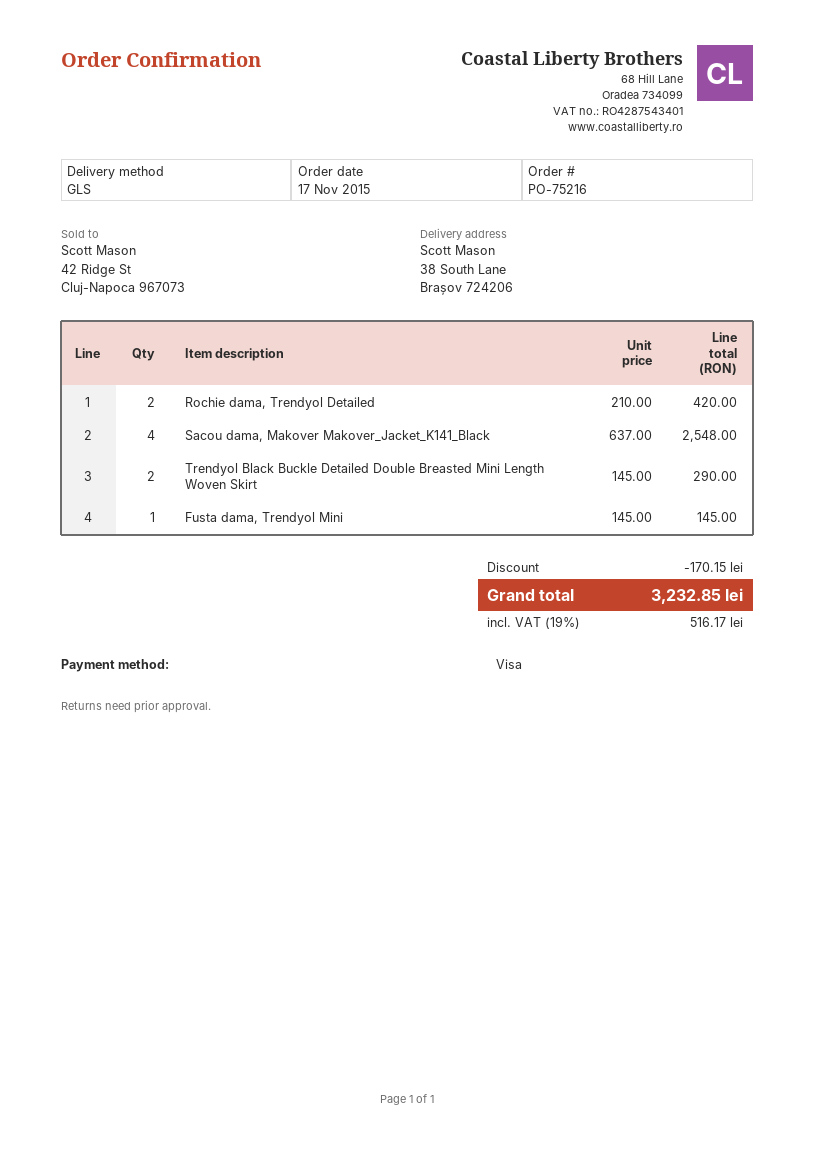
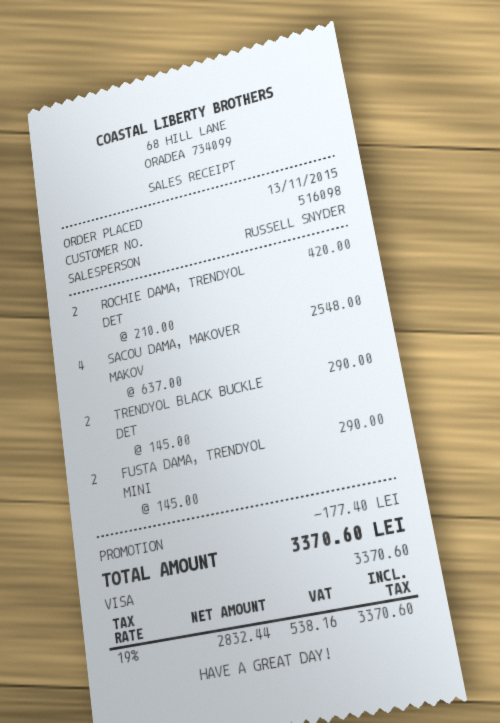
order date: 2015-11-17 -> 2015-11-13
Fusta dama, Trendyol Mini: 1 x 145.00 = 145.00 -> 2 x 145.00 = 290.00
discount: 170.15 -> 177.40
tax: 19% = 516.17 -> 19% = 538.16
total: 3232.85 -> 3370.60

